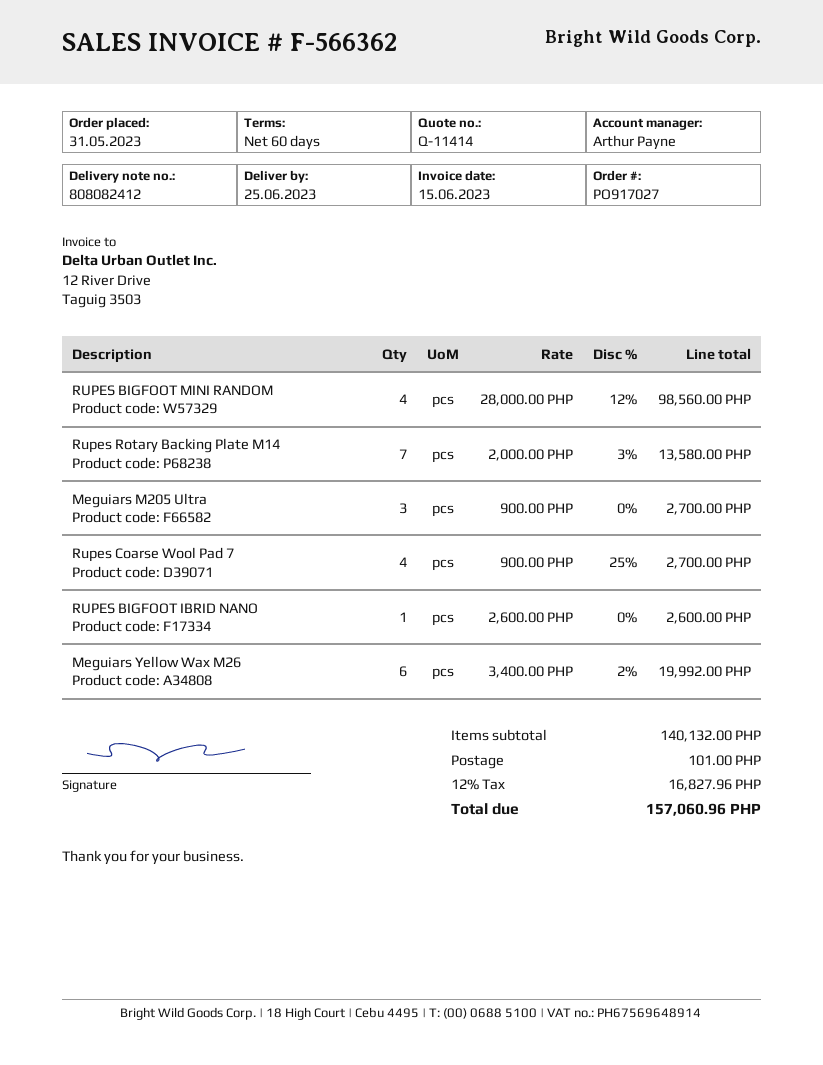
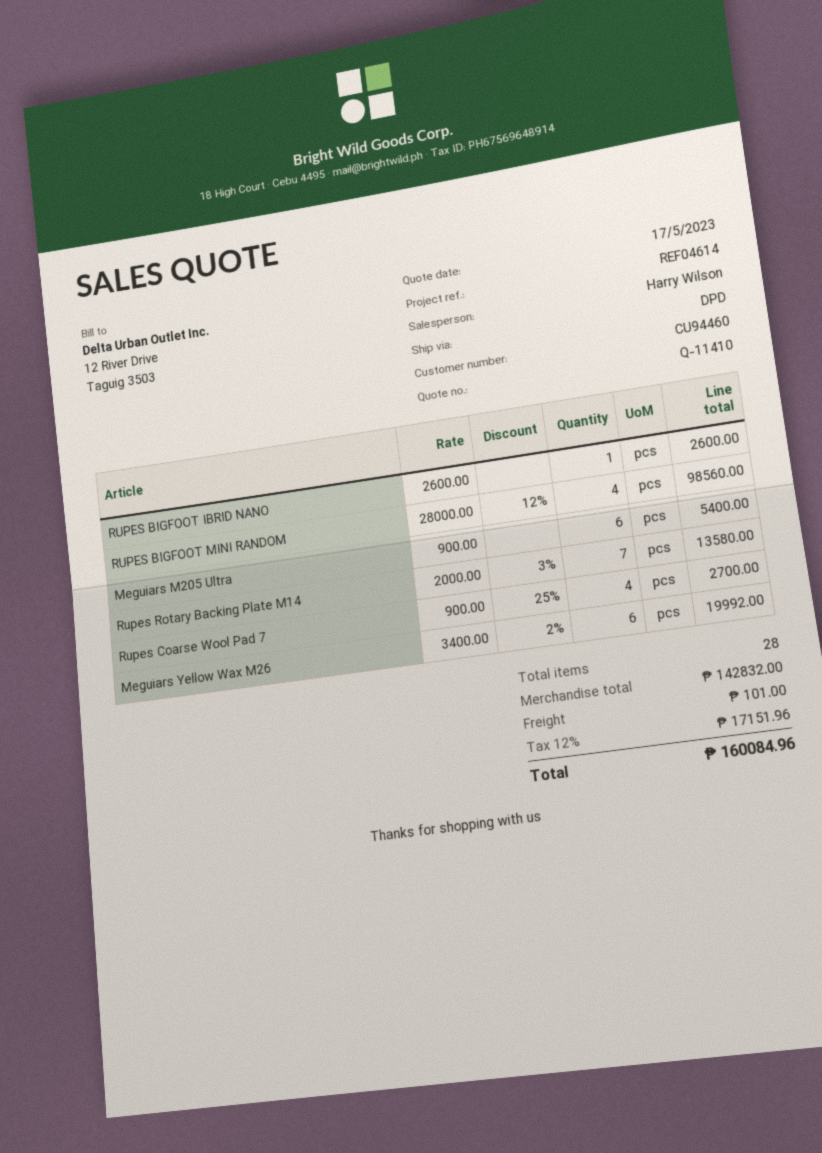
quote number: Q-11414 -> Q-11410
sales rep: Arthur Payne -> Harry Wilson
Meguiars M205 Ultra: 3 x 900.00 = 2700.00 -> 6 x 900.00 = 5400.00
subtotal: 140132.00 -> 142832.00
tax: 12% = 16827.96 -> 12% = 17151.96
total: 157060.96 -> 160084.96

